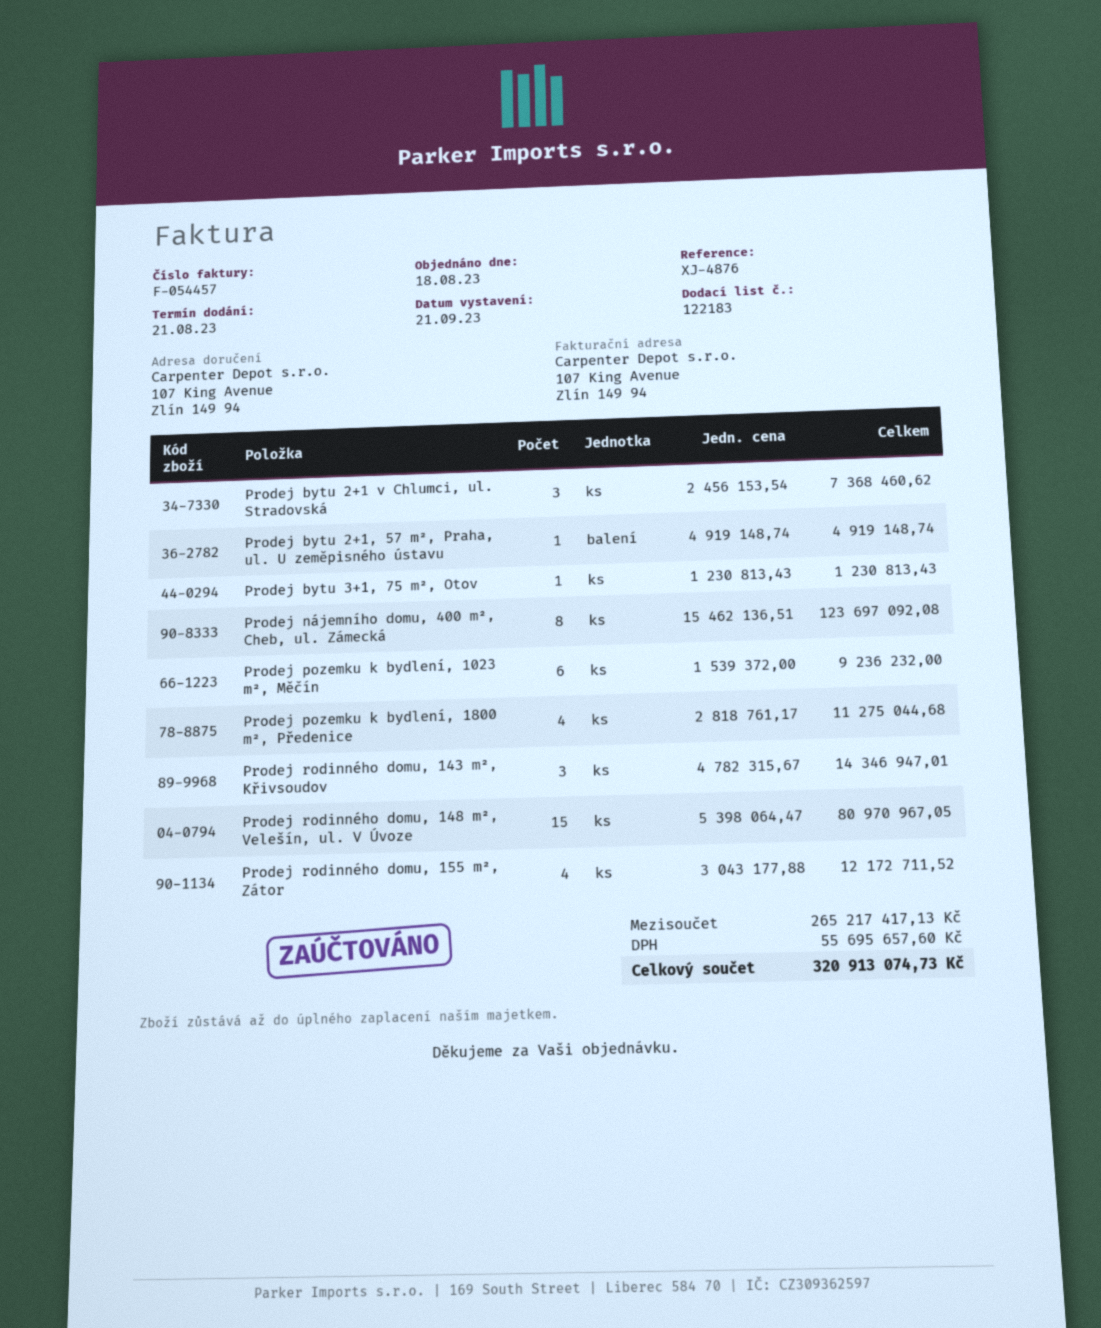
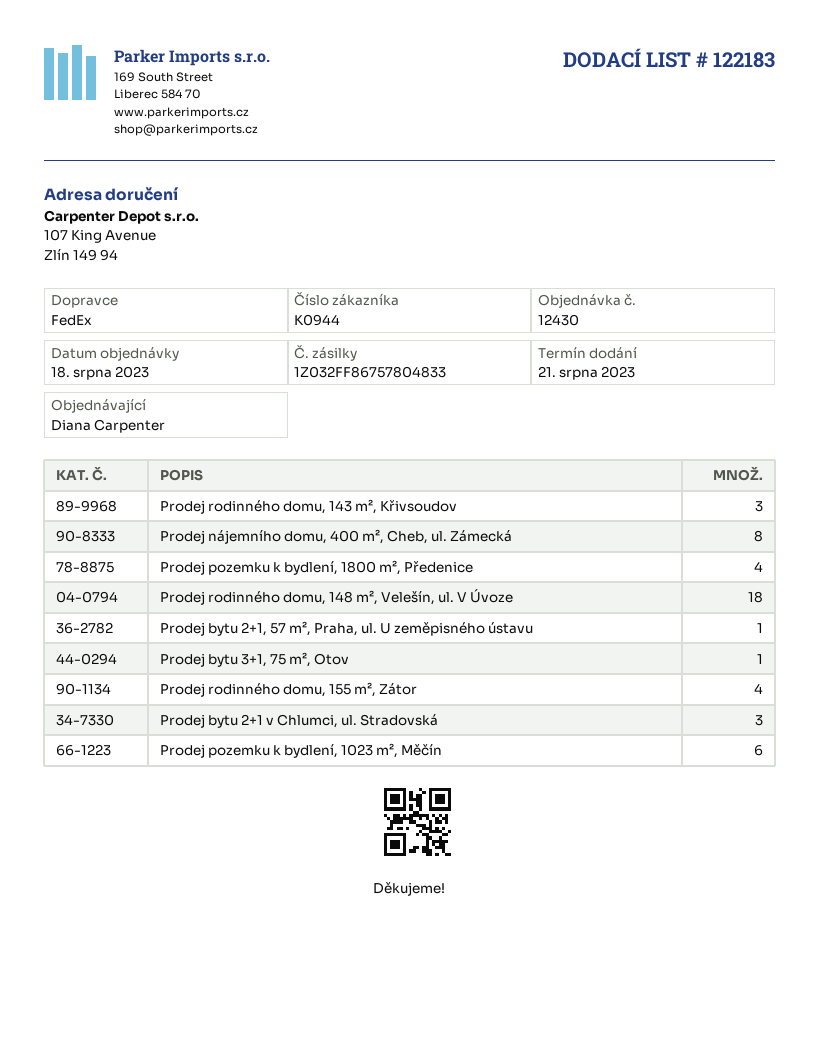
Prodej rodinného domu, 148 m², Velešín, ul. V Úvoze: 15 -> 18

